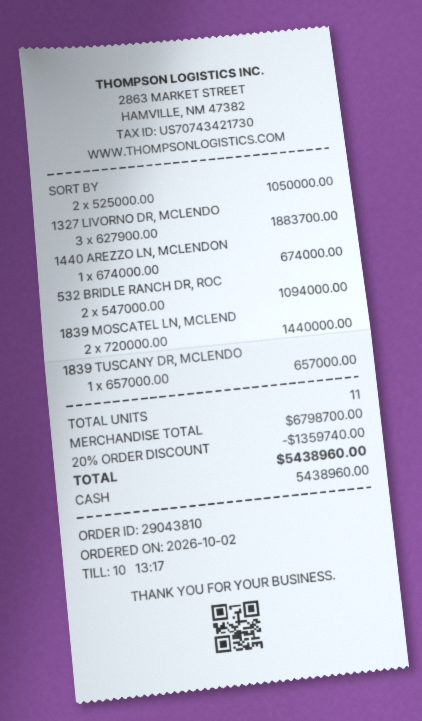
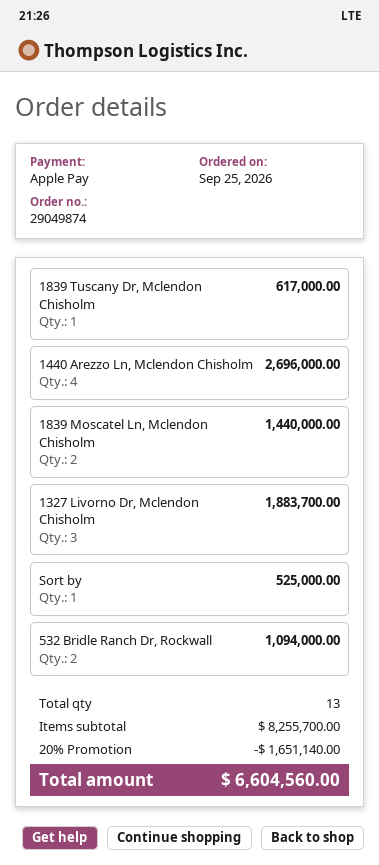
order number: 29043810 -> 29049874
order date: 2026-10-02 -> 2026-09-25
payment method: cash -> Apple Pay
SORT BY: 2 for 1050000.00 -> 1 for 525000.00
1440 AREZZO LN, MCLENDON: 1 for 674000.00 -> 4 for 2696000.00
1839 TUSCANY DR, MCLENDO: 1 for 657000.00 -> 1 for 617000.00
total quantity: 11 -> 13
subtotal: 6798700.00 -> 8255700.00
discount: 20% = 1359740.00 -> 20% = 1651140.00
total: 5438960.00 -> 6604560.00

